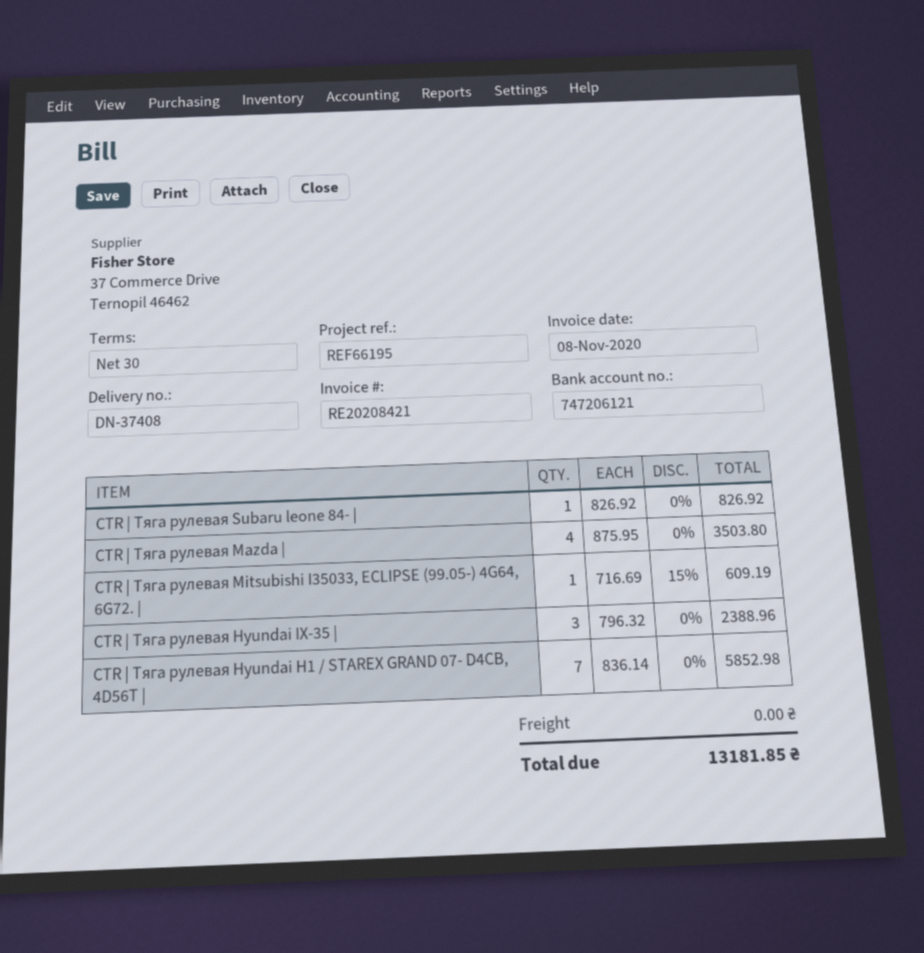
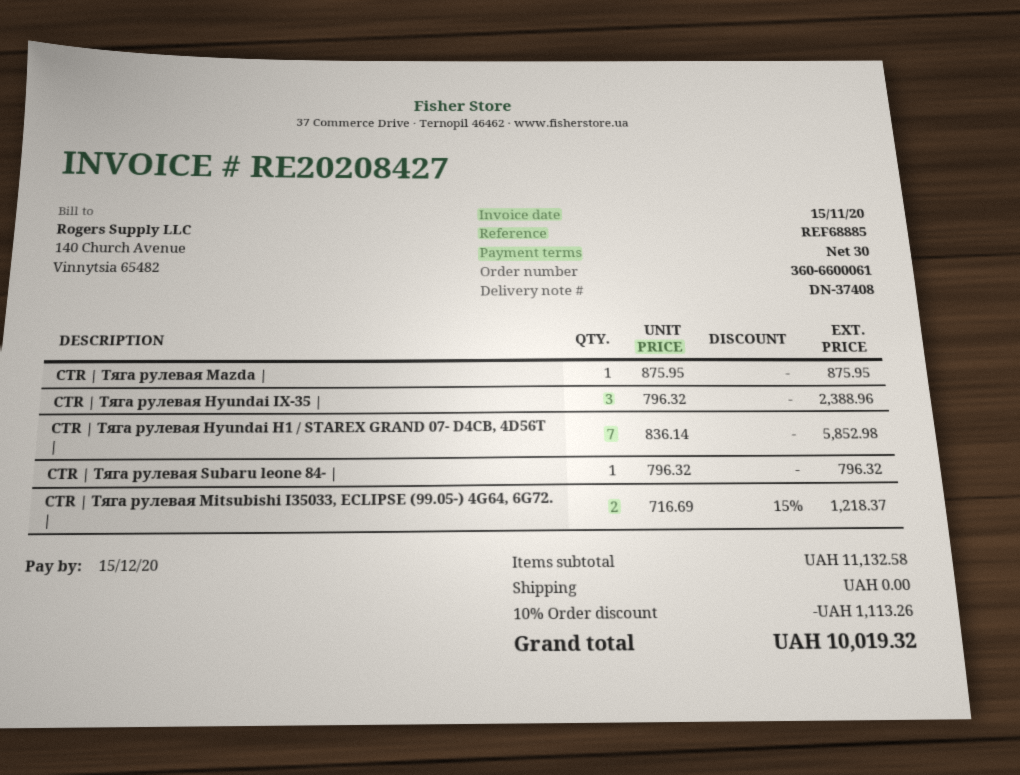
invoice number: RE20208421 -> RE20208427
invoice date: 2020-11-08 -> 2020-11-15
reference: REF66195 -> REF68885
CTR | Тяга рулевая Subaru leone 84- |: 1 x 826.92 = 826.92 -> 1 x 796.32 = 796.32
CTR | Тяга рулевая Mazda |: 4 x 875.95 = 3503.80 -> 1 x 875.95 = 875.95
CTR | Тяга рулевая Mitsubishi I35033, ECLIPSE (99.05-) 4G64, 6G72. |: 1 x 716.69 - 15% = 609.19 -> 2 x 716.69 - 15% = 1218.37
discount: none -> 10% = 1113.26
total: 13181.85 -> 10019.32

